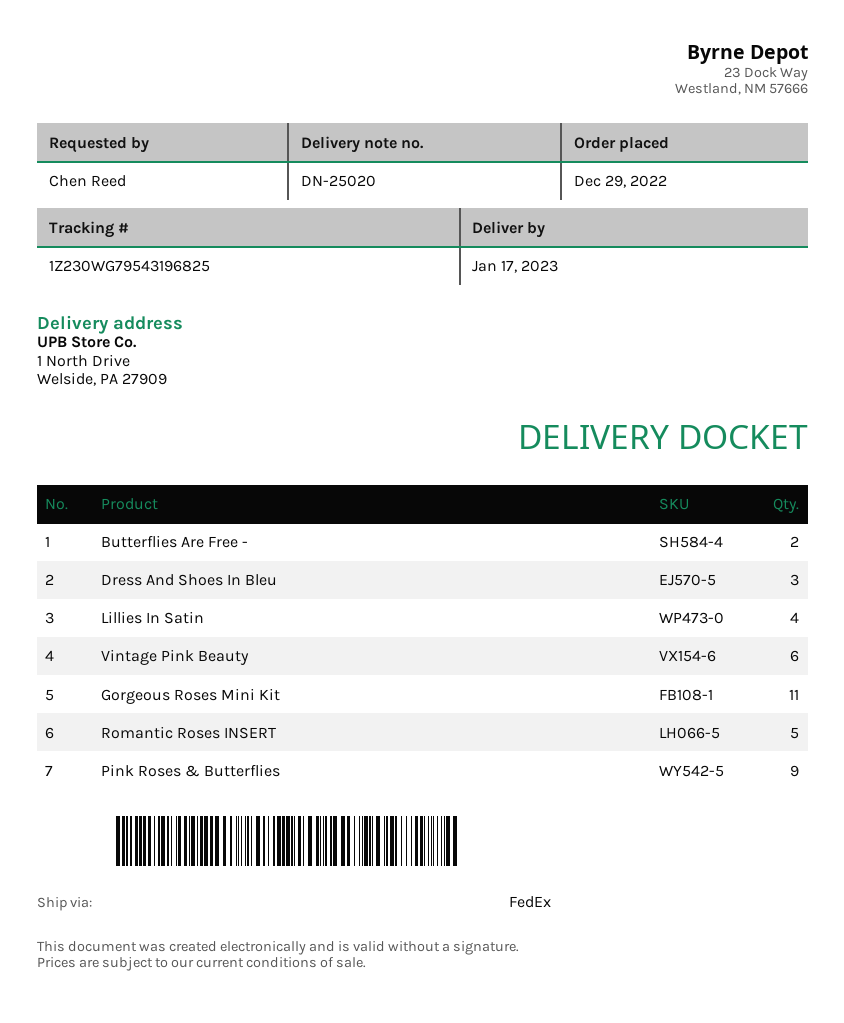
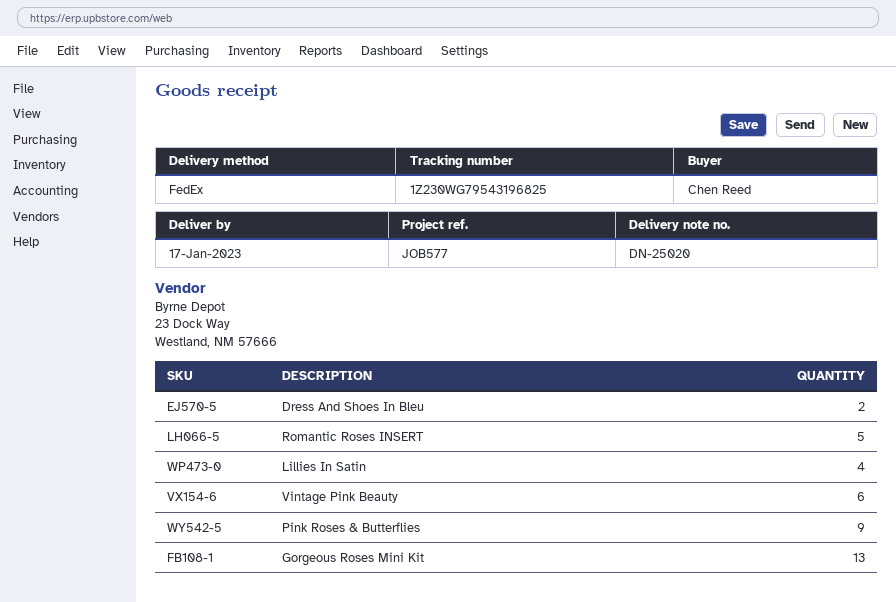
Butterflies Are Free -: 2 -> none
Dress And Shoes In Bleu: 3 -> 2
Gorgeous Roses Mini Kit: 11 -> 13

